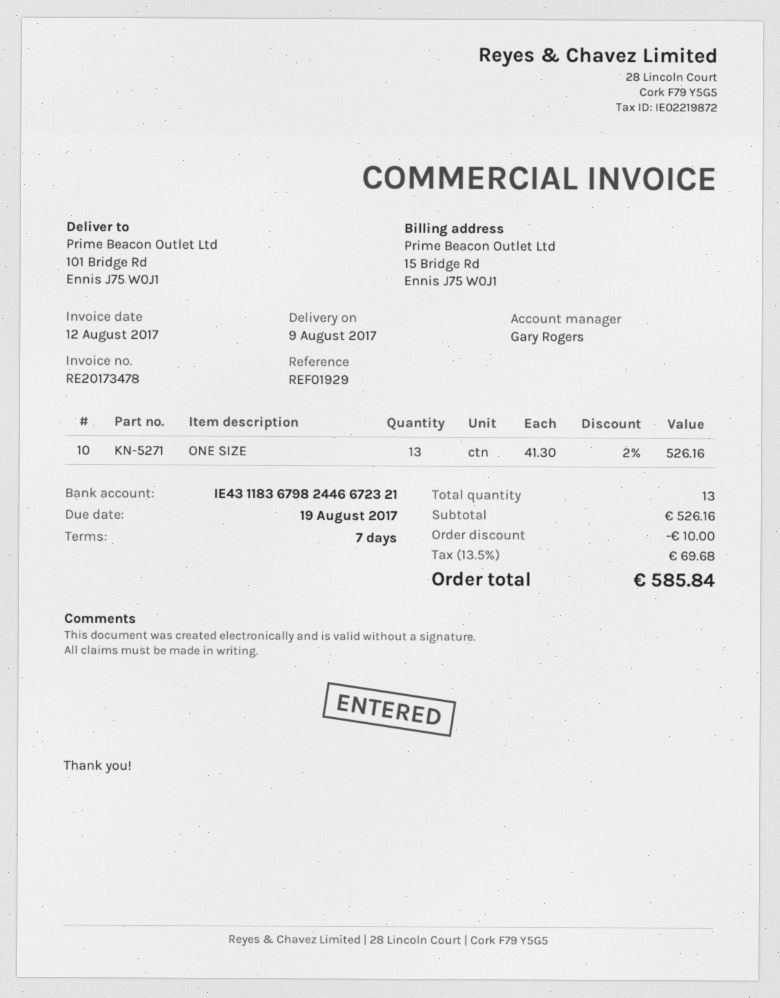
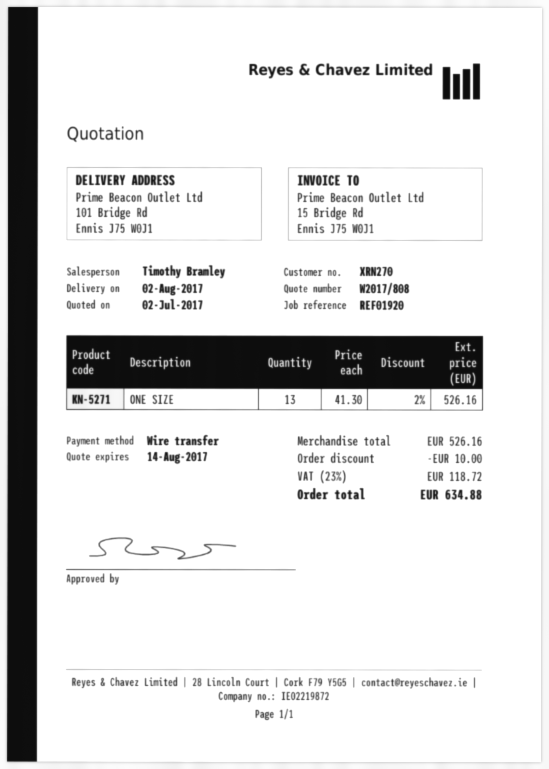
delivery date: 2017-08-09 -> 2017-08-02
reference: REF01929 -> REF01920
sales rep: Gary Rogers -> Timothy Bramley
tax: 13.5% = 69.68 -> 23% = 118.72
total: 585.84 -> 634.88

